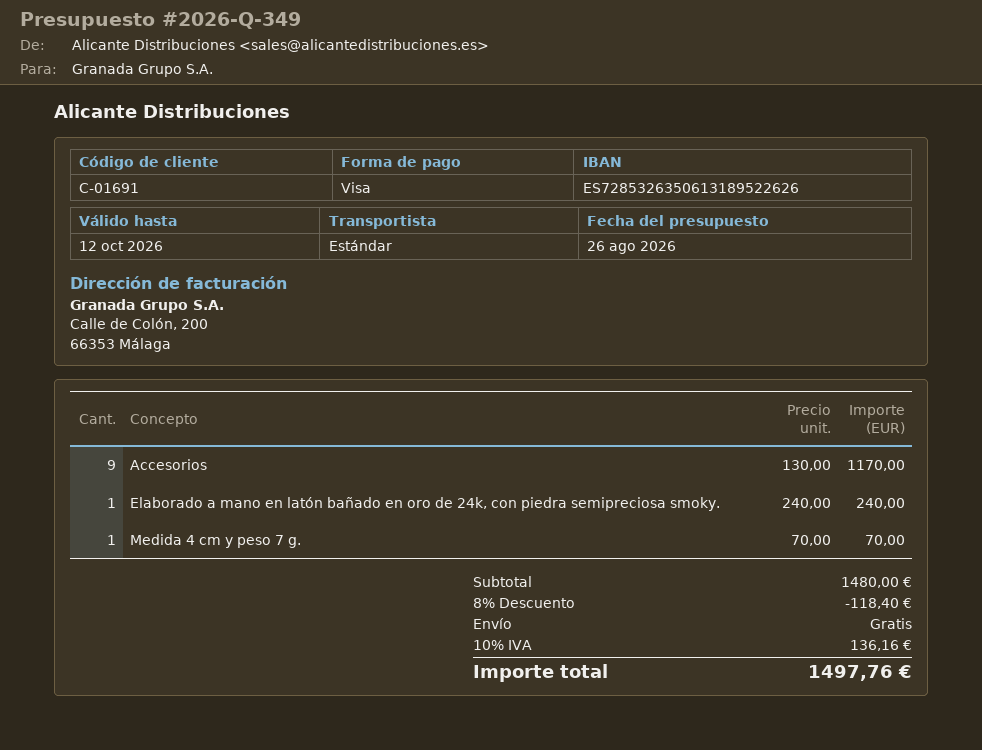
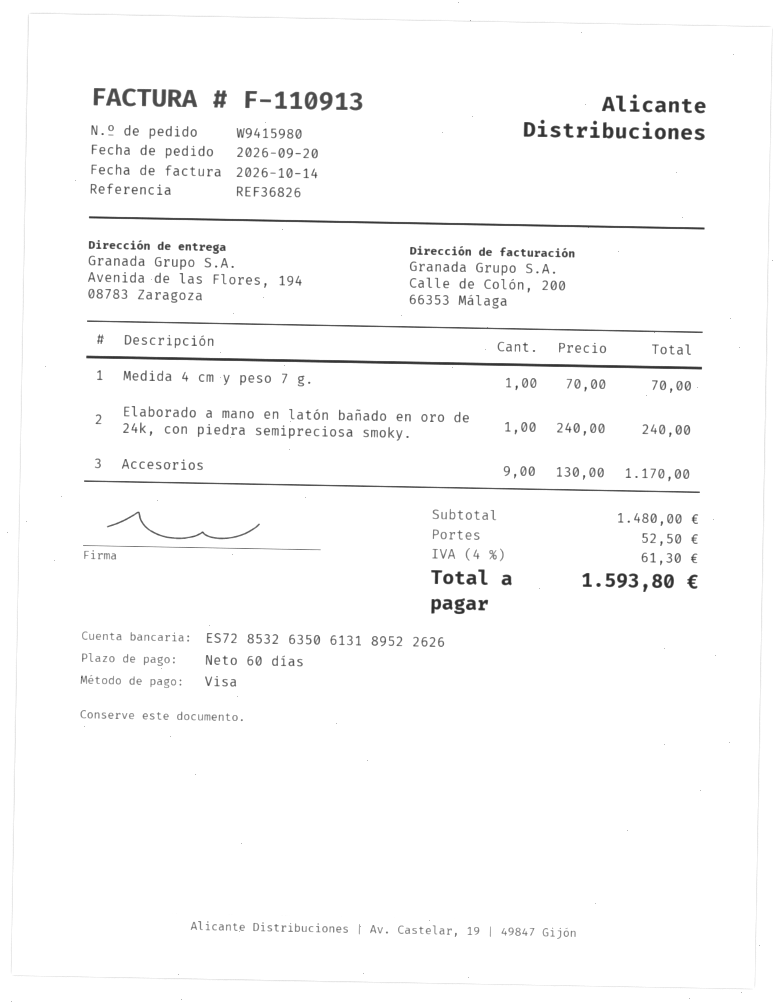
discount: 8% = 118.40 -> none
shipping: 0.00 -> 52.50
tax: 10% = 136.16 -> 4% = 61.30
total: 1497.76 -> 1593.80

